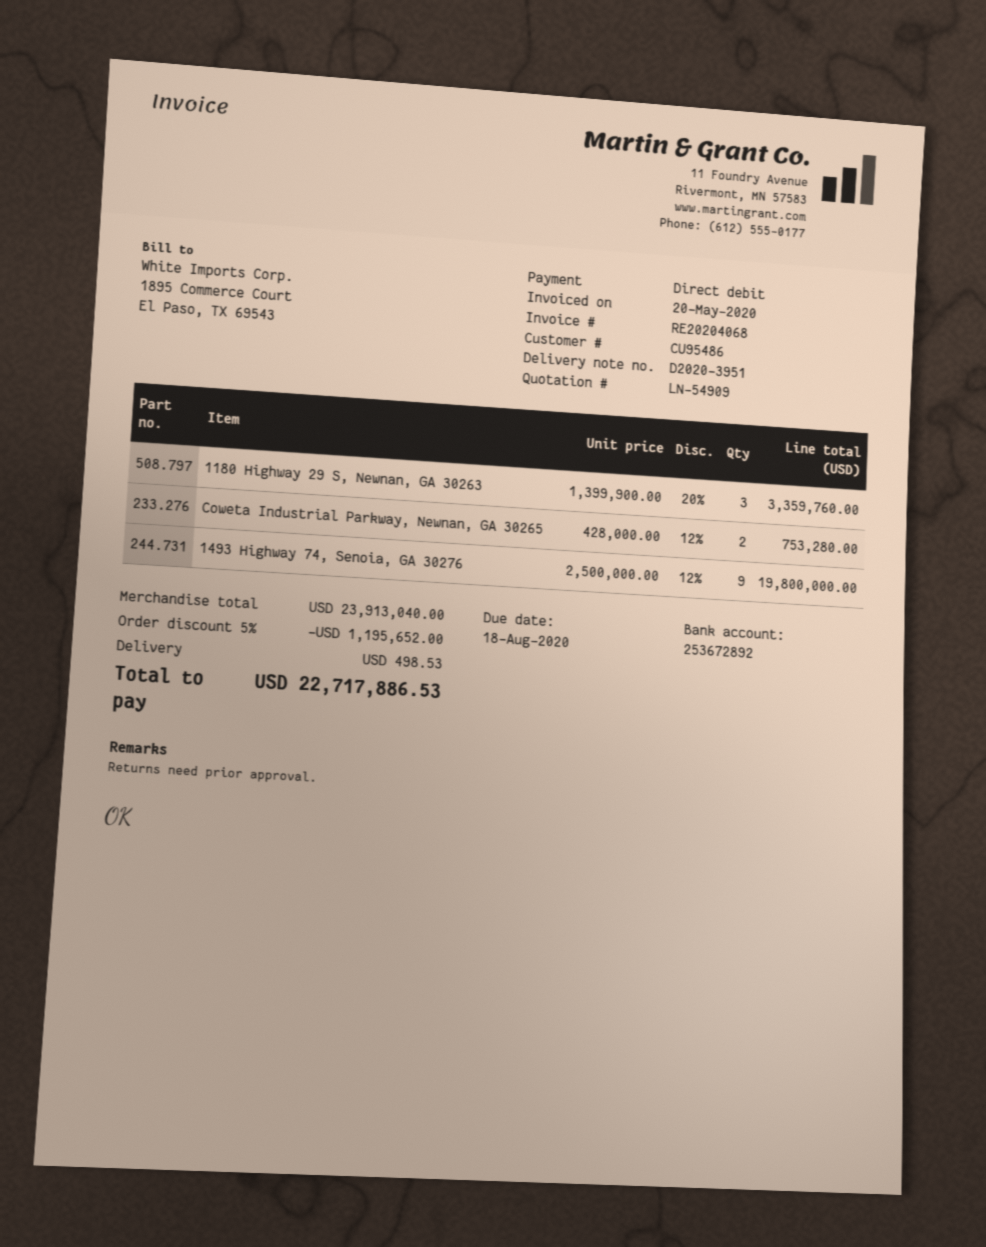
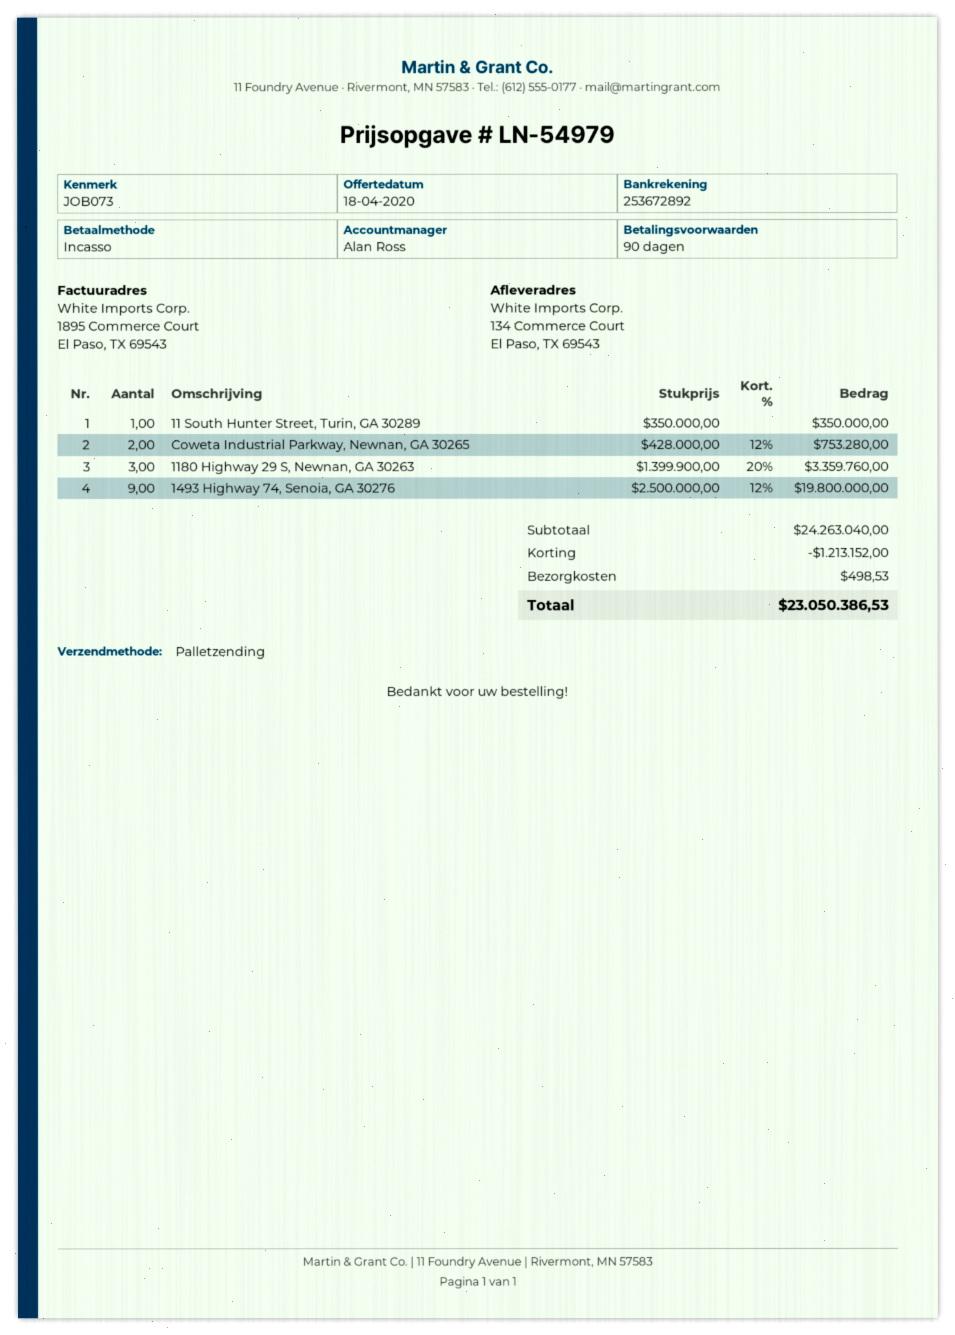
quote number: LN-54909 -> LN-54979
11 South Hunter Street, Turin, GA 30289: none -> 1 x 350000.00 = 350000.00
subtotal: 23913040.00 -> 24263040.00
discount: 1195652.00 -> 1213152.00
total: 22717886.53 -> 23050386.53

